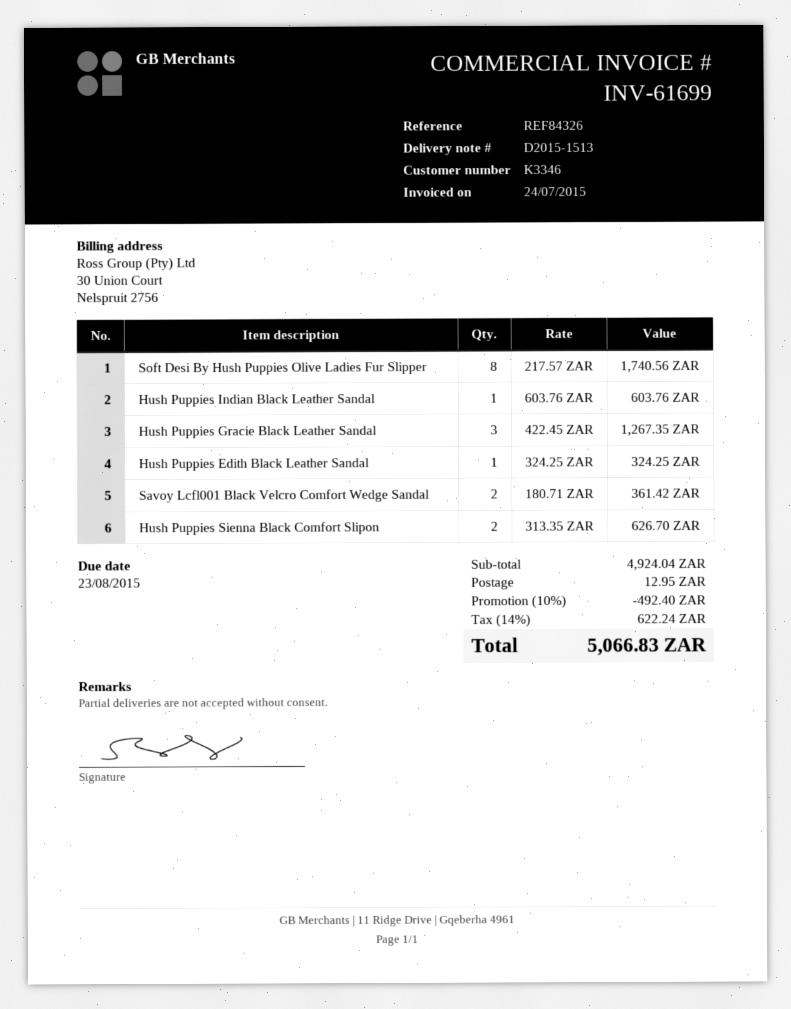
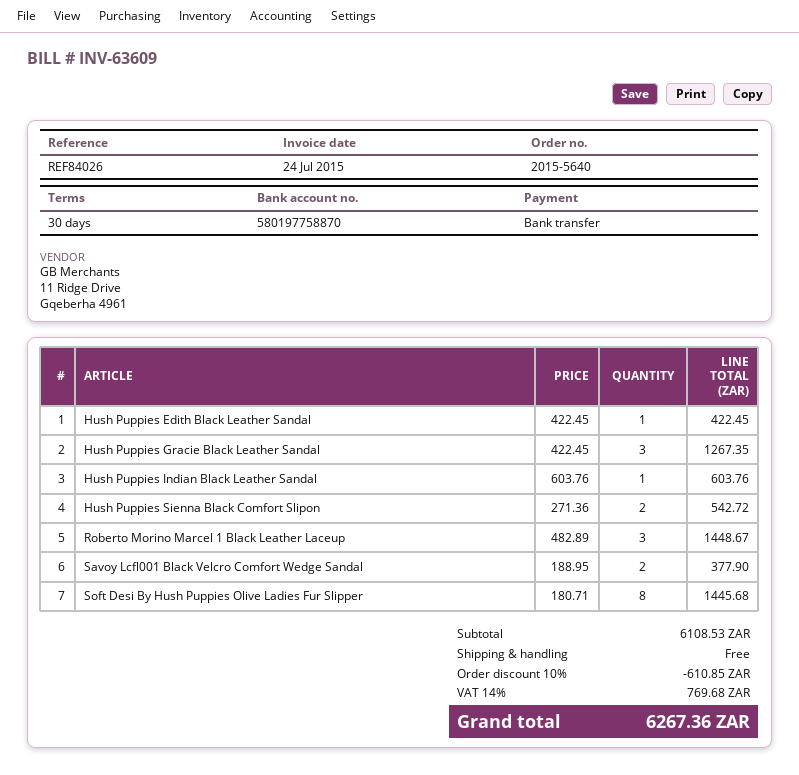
invoice number: INV-61699 -> INV-63609
reference: REF84326 -> REF84026
Soft Desi By Hush Puppies Olive Ladies Fur Slipper: 8 x 217.57 = 1740.56 -> 8 x 180.71 = 1445.68
Hush Puppies Edith Black Leather Sandal: 1 x 324.25 = 324.25 -> 1 x 422.45 = 422.45
Savoy Lcfl001 Black Velcro Comfort Wedge Sandal: 2 x 180.71 = 361.42 -> 2 x 188.95 = 377.90
Hush Puppies Sienna Black Comfort Slipon: 2 x 313.35 = 626.70 -> 2 x 271.36 = 542.72
Roberto Morino Marcel 1 Black Leather Laceup: none -> 3 x 482.89 = 1448.67
subtotal: 4924.04 -> 6108.53
discount: 10% = 492.40 -> 10% = 610.85
shipping: 12.95 -> 0.00
tax: 14% = 622.24 -> 14% = 769.68
total: 5066.83 -> 6267.36

